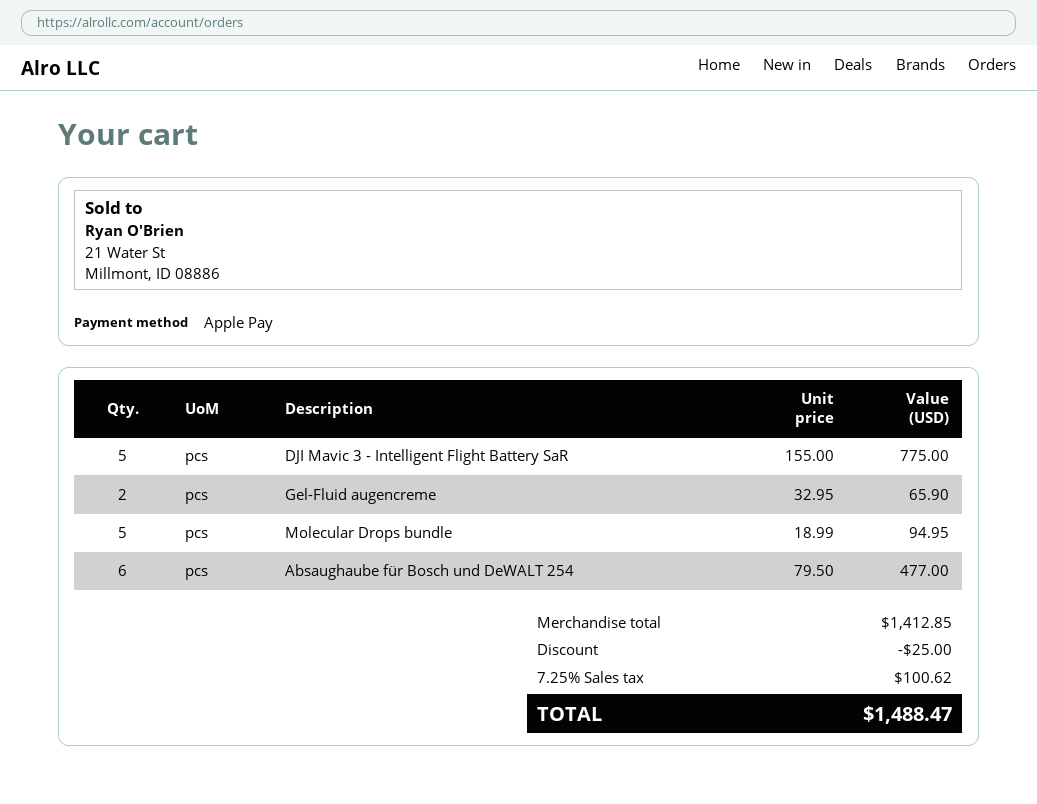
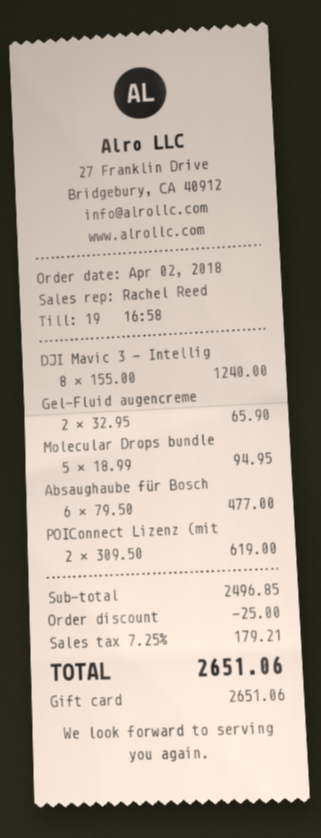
payment method: Apple Pay -> gift card
DJI Mavic 3 - Intelligent Flight Battery SaR: 5 x 155.00 = 775.00 -> 8 x 155.00 = 1240.00
POIConnect Lizenz (mit: none -> 2 x 309.50 = 619.00
subtotal: 1412.85 -> 2496.85
tax: 7.25% = 100.62 -> 7.25% = 179.21
total: 1488.47 -> 2651.06

